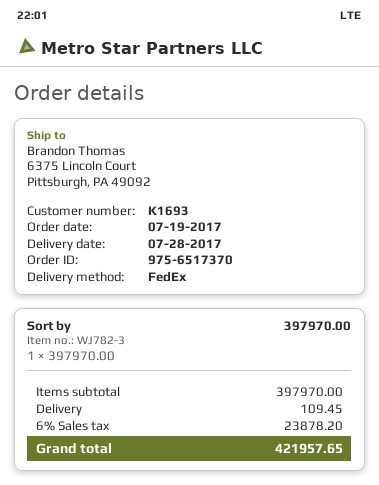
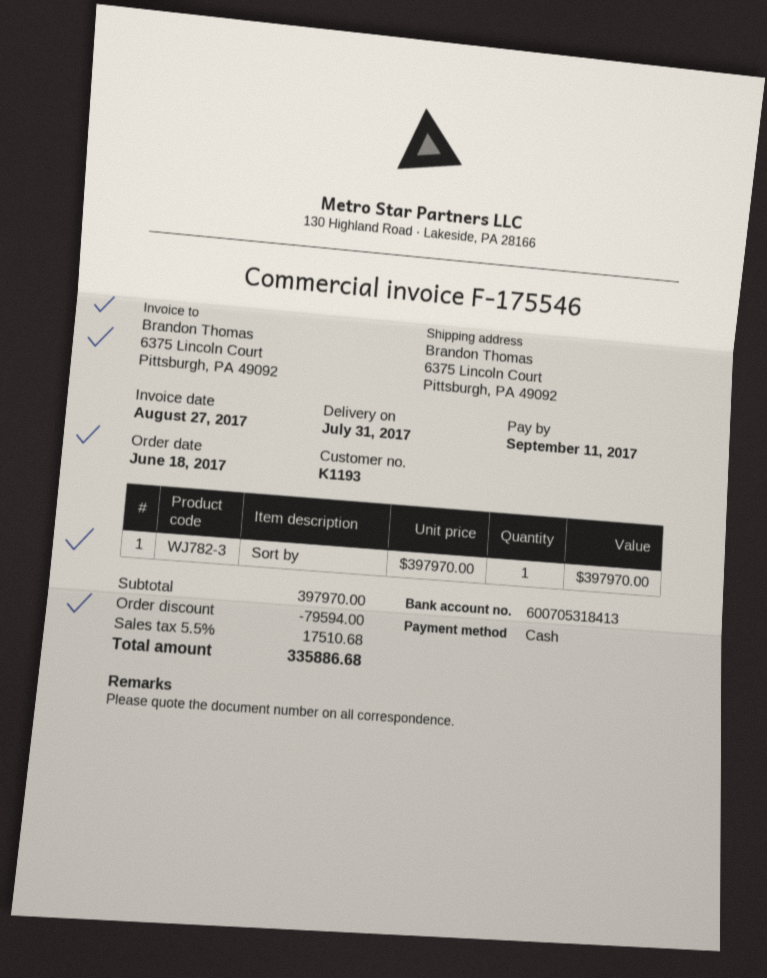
order date: 2017-07-19 -> 2017-06-18
delivery date: 2017-07-28 -> 2017-07-31
customer number: K1693 -> K1193
discount: none -> 79594.00
shipping: 109.45 -> none
tax: 6% = 23878.20 -> 5.5% = 17510.68
total: 421957.65 -> 335886.68

